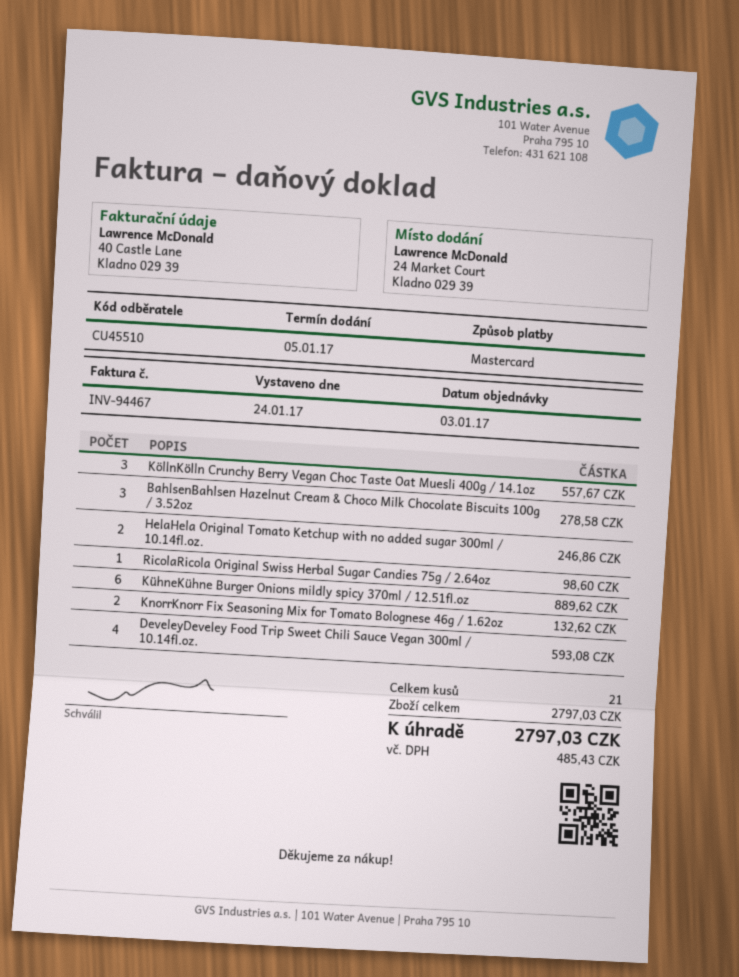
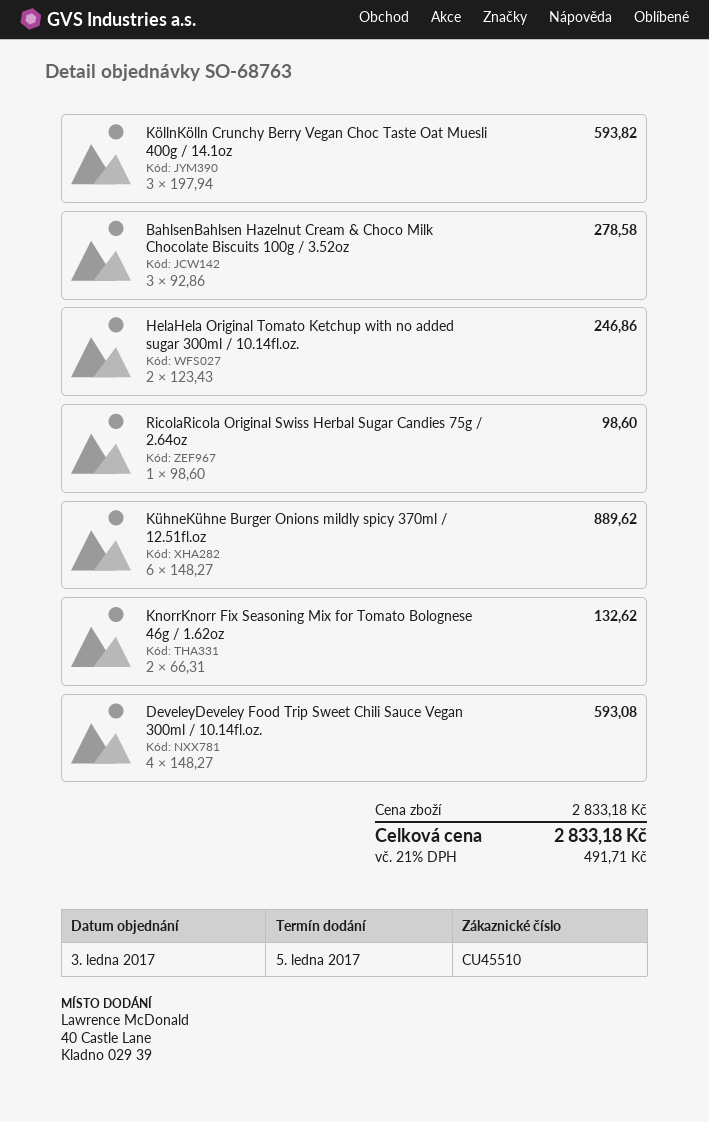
ship to: 24 Market Court, Kladno 029 39 -> 40 Castle Lane, Kladno 029 39
KöllnKölln Crunchy Berry Vegan Choc Taste Oat Muesli 400g / 14.1oz: 3 for 557.67 -> 3 for 593.82
subtotal: 2797.03 -> 2833.18
tax: 485.43 -> 491.71
total: 2797.03 -> 2833.18

